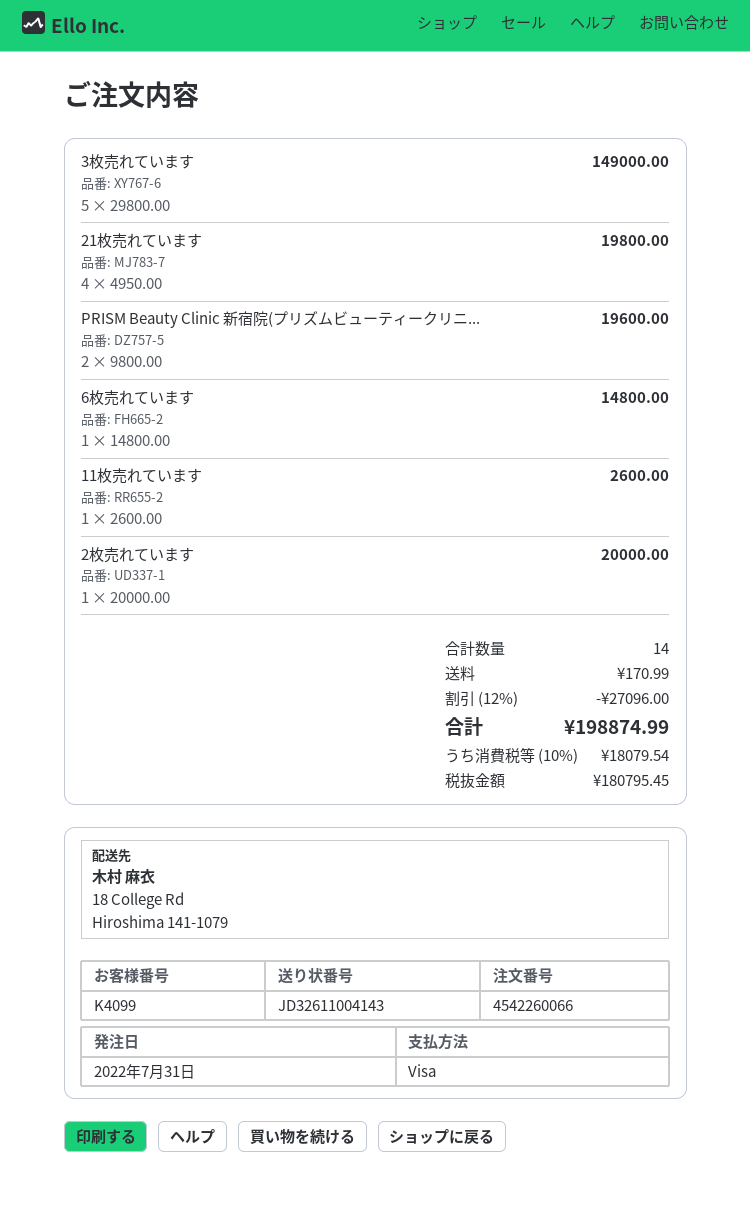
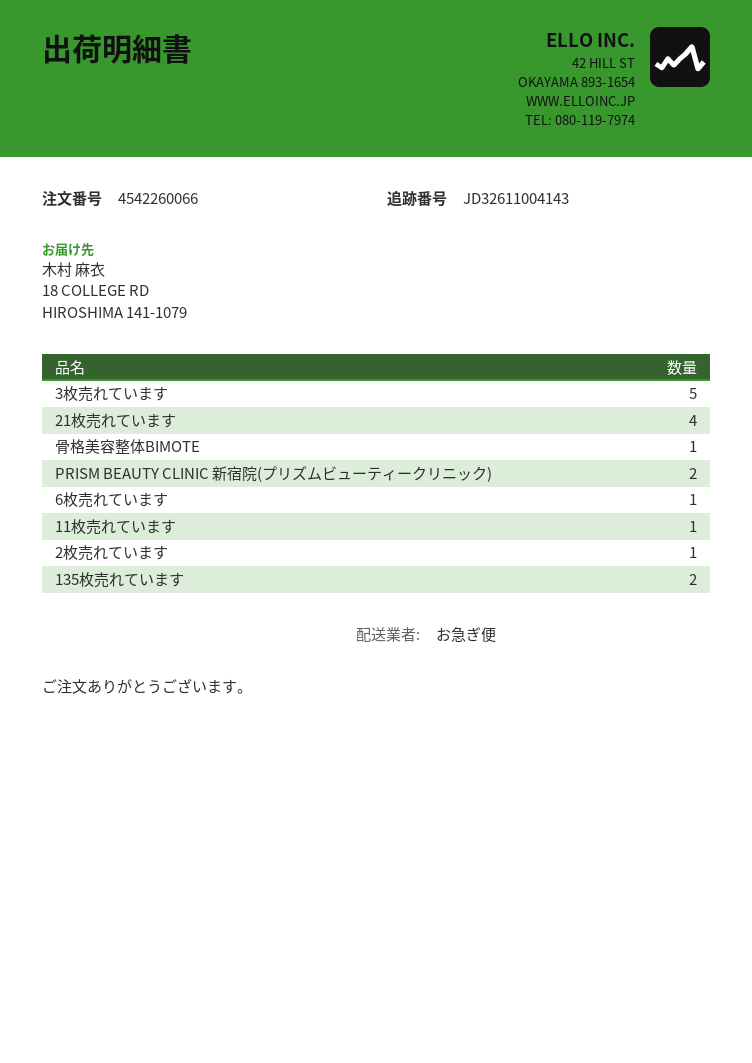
骨格美容整体BIMOTE: none -> 1
135枚売れています: none -> 2

